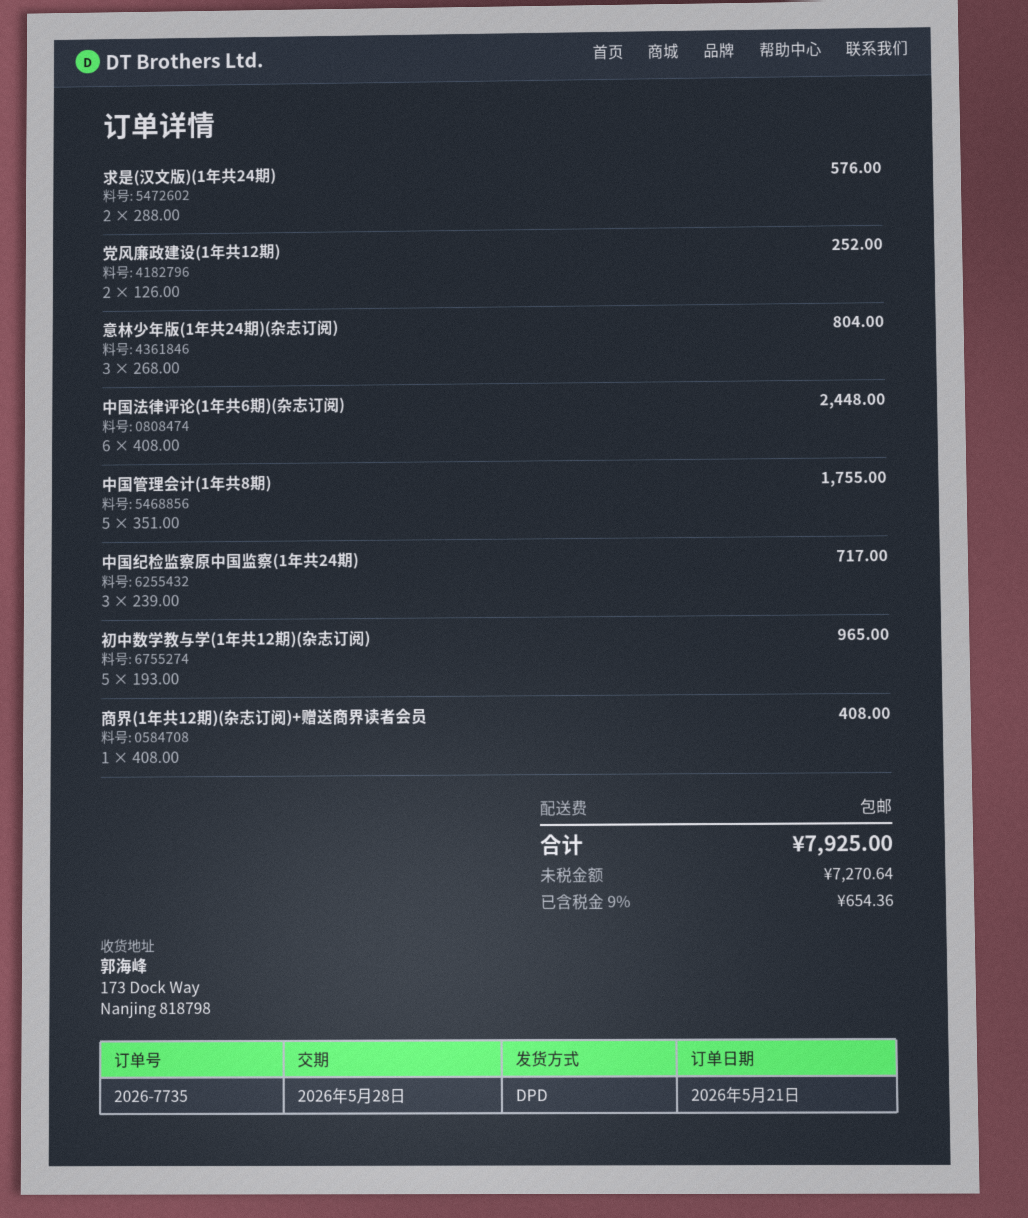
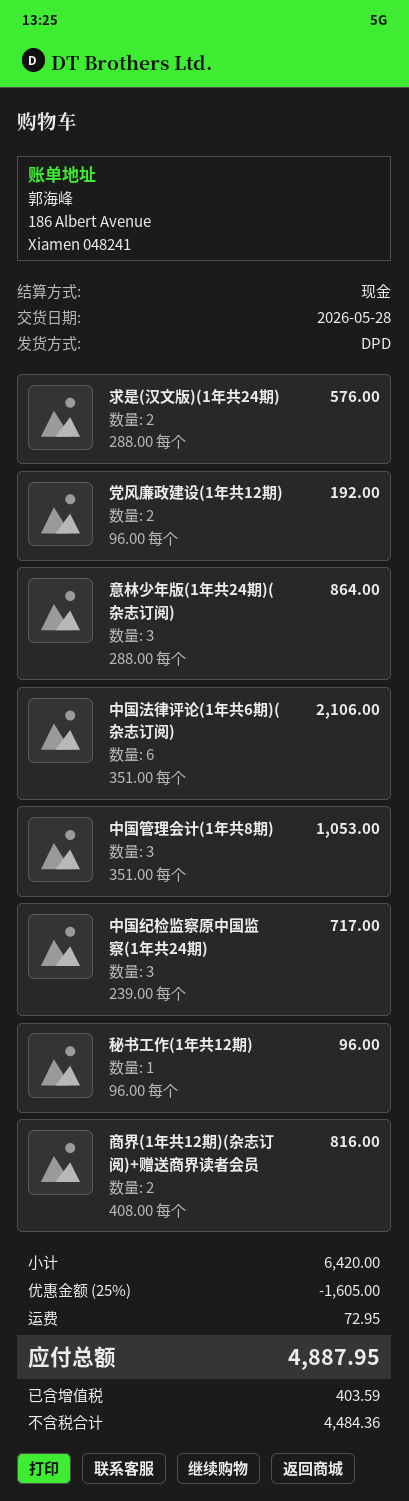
党风廉政建设(1年共12期): 2 x 126.00 = 252.00 -> 2 x 96.00 = 192.00
意林少年版(1年共24期)(杂志订阅): 3 x 268.00 = 804.00 -> 3 x 288.00 = 864.00
中国法律评论(1年共6期)(杂志订阅): 6 x 408.00 = 2448.00 -> 6 x 351.00 = 2106.00
中国管理会计(1年共8期): 5 x 351.00 = 1755.00 -> 3 x 351.00 = 1053.00
初中数学教与学(1年共12期)(杂志订阅): 5 x 193.00 = 965.00 -> none
商界(1年共12期)(杂志订阅)+赠送商界读者会员: 1 x 408.00 = 408.00 -> 2 x 408.00 = 816.00
秘书工作(1年共12期): none -> 1 x 96.00 = 96.00
discount: none -> 25% = 1605.00
shipping: 0.00 -> 72.95
net: 7270.64 -> 4484.36
tax: 654.36 -> 403.59
total: 7925.00 -> 4887.95

